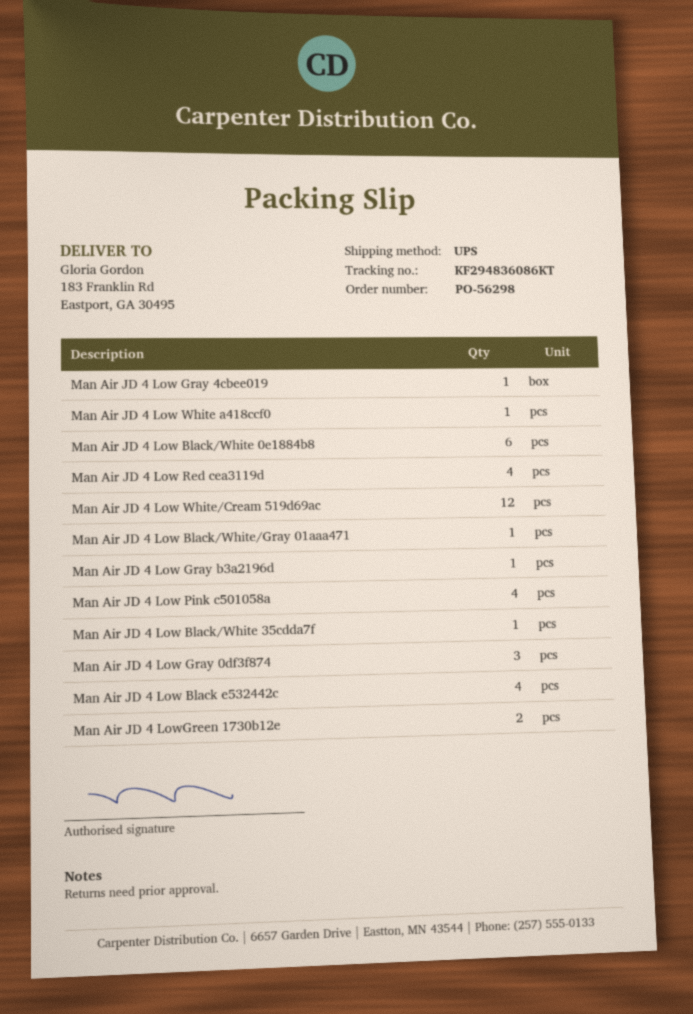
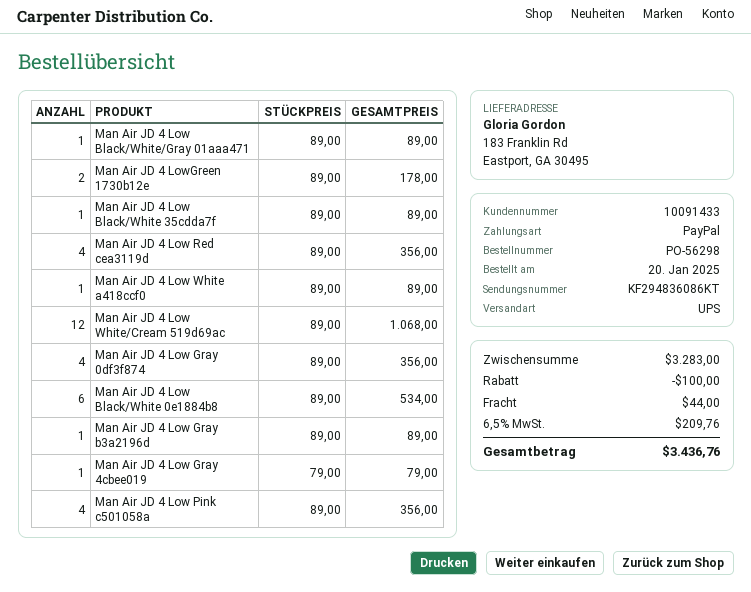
Man Air JD 4 Low Gray 0df3f874: 3 -> 4
Man Air JD 4 Low Black e532442c: 4 -> none

